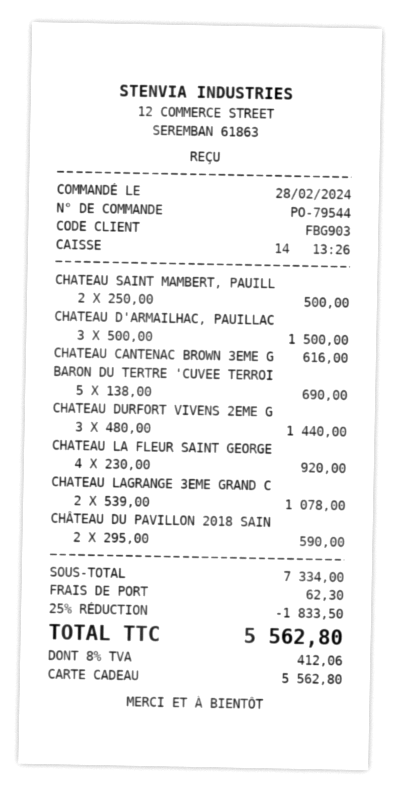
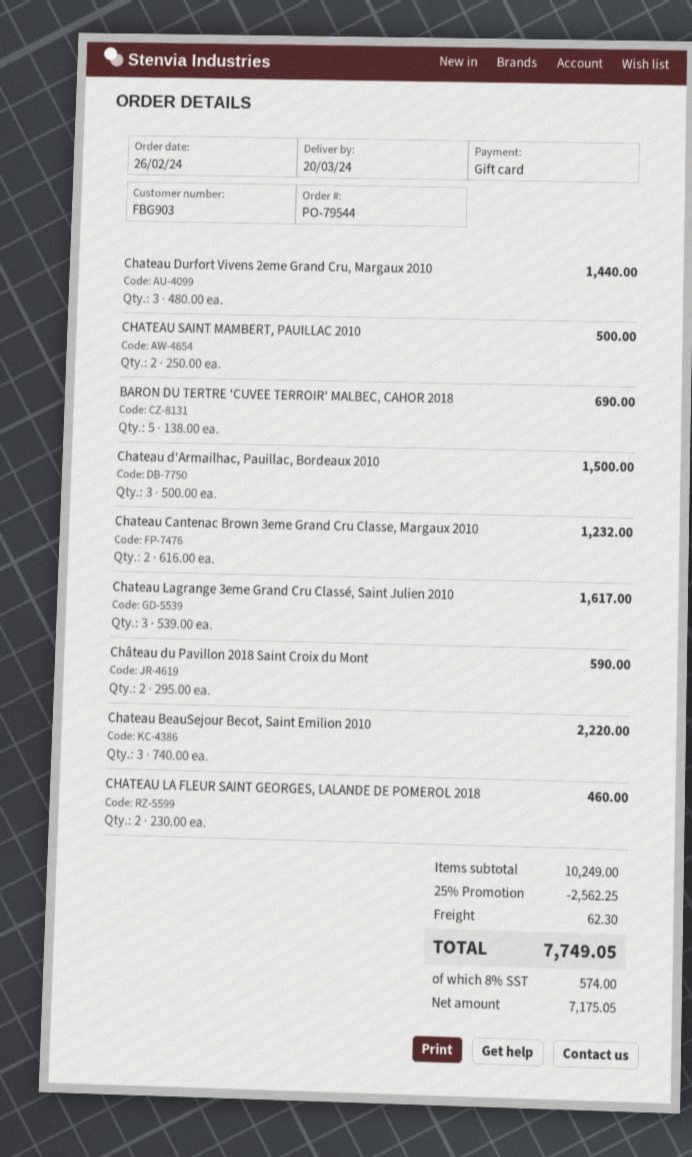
order date: 2024-02-28 -> 2024-02-26
CHATEAU CANTENAC BROWN 3EME G: 1 x 616.00 = 616.00 -> 2 x 616.00 = 1232.00
CHATEAU LA FLEUR SAINT GEORGE: 4 x 230.00 = 920.00 -> 2 x 230.00 = 460.00
CHATEAU LAGRANGE 3EME GRAND C: 2 x 539.00 = 1078.00 -> 3 x 539.00 = 1617.00
Chateau BeauSejour Becot, Saint Emilion 2010: none -> 3 x 740.00 = 2220.00
subtotal: 7334.00 -> 10249.00
discount: 25% = 1833.50 -> 25% = 2562.25
tax: 8% = 412.06 -> 8% = 574.00
total: 5562.80 -> 7749.05

